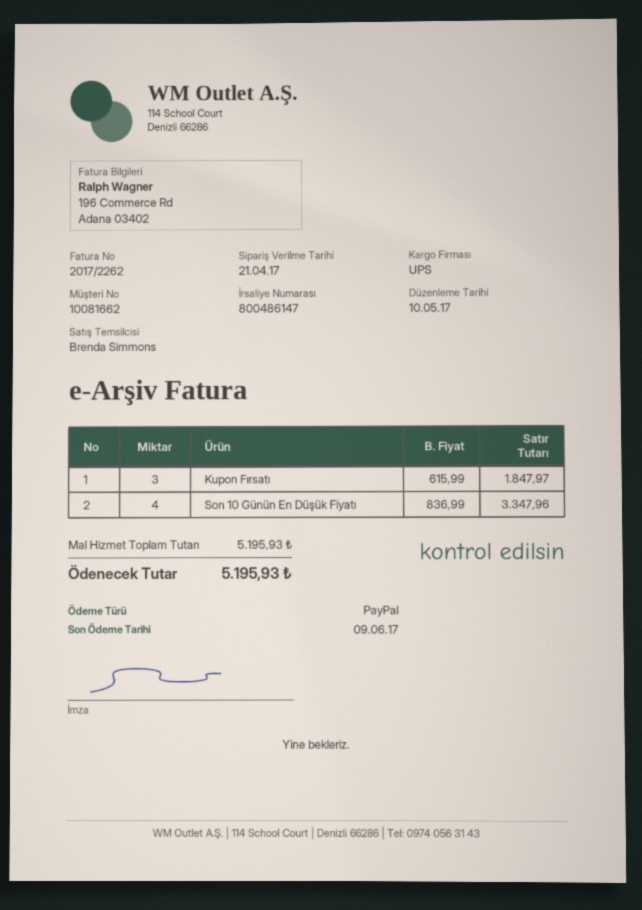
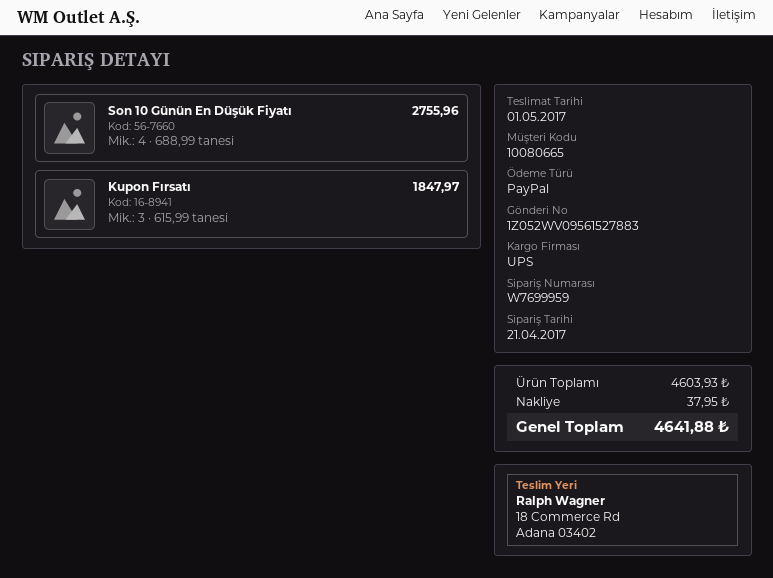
customer number: 10081662 -> 10080665
Son 10 Günün En Düşük Fiyatı: 4 x 836.99 = 3347.96 -> 4 x 688.99 = 2755.96
subtotal: 5195.93 -> 4603.93
shipping: none -> 37.95
total: 5195.93 -> 4641.88

